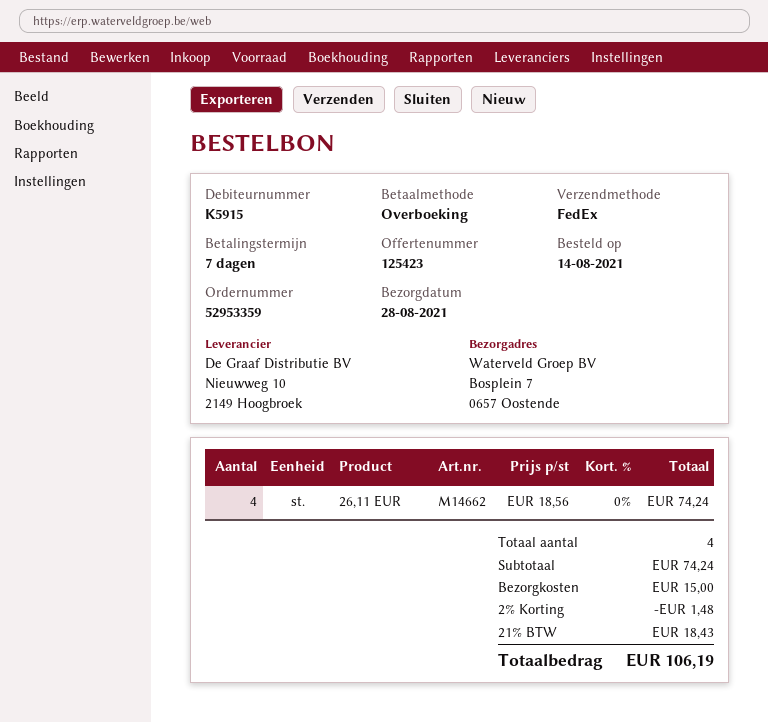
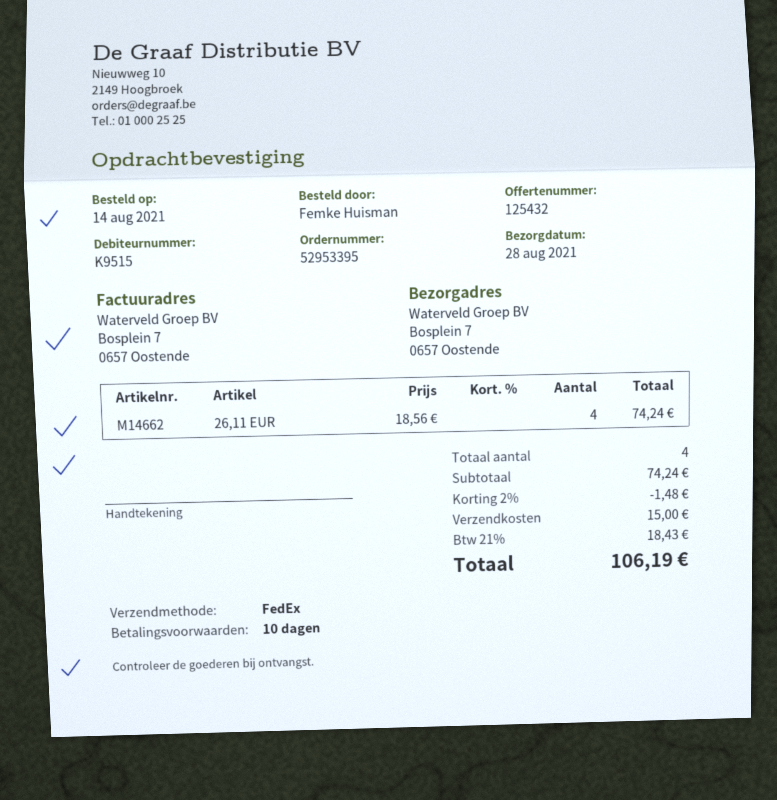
quote number: 125423 -> 125432
order number: 52953359 -> 52953395
payment terms: 7 days -> 10 days
customer number: K5915 -> K9515

